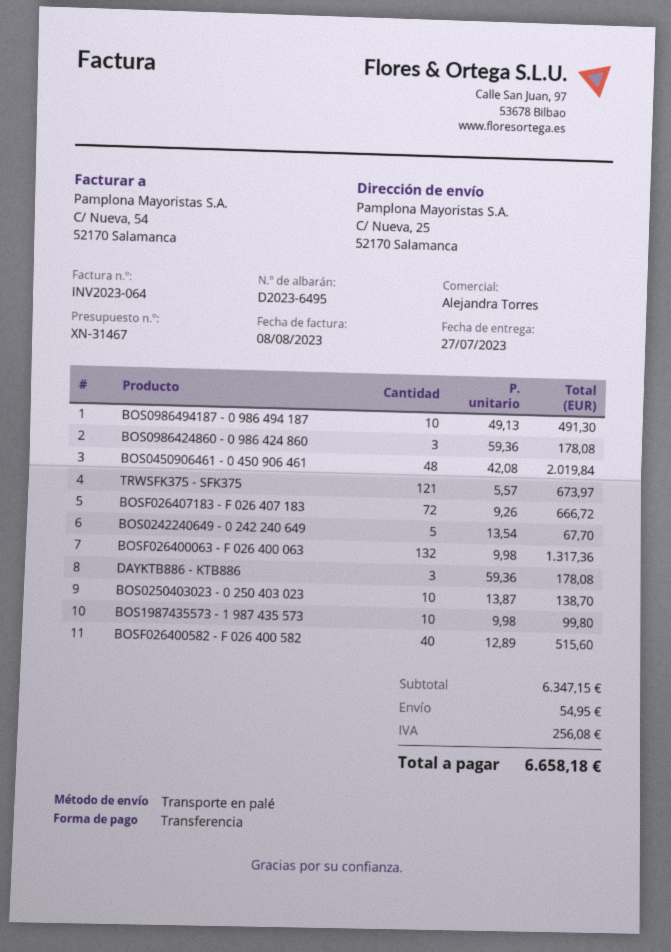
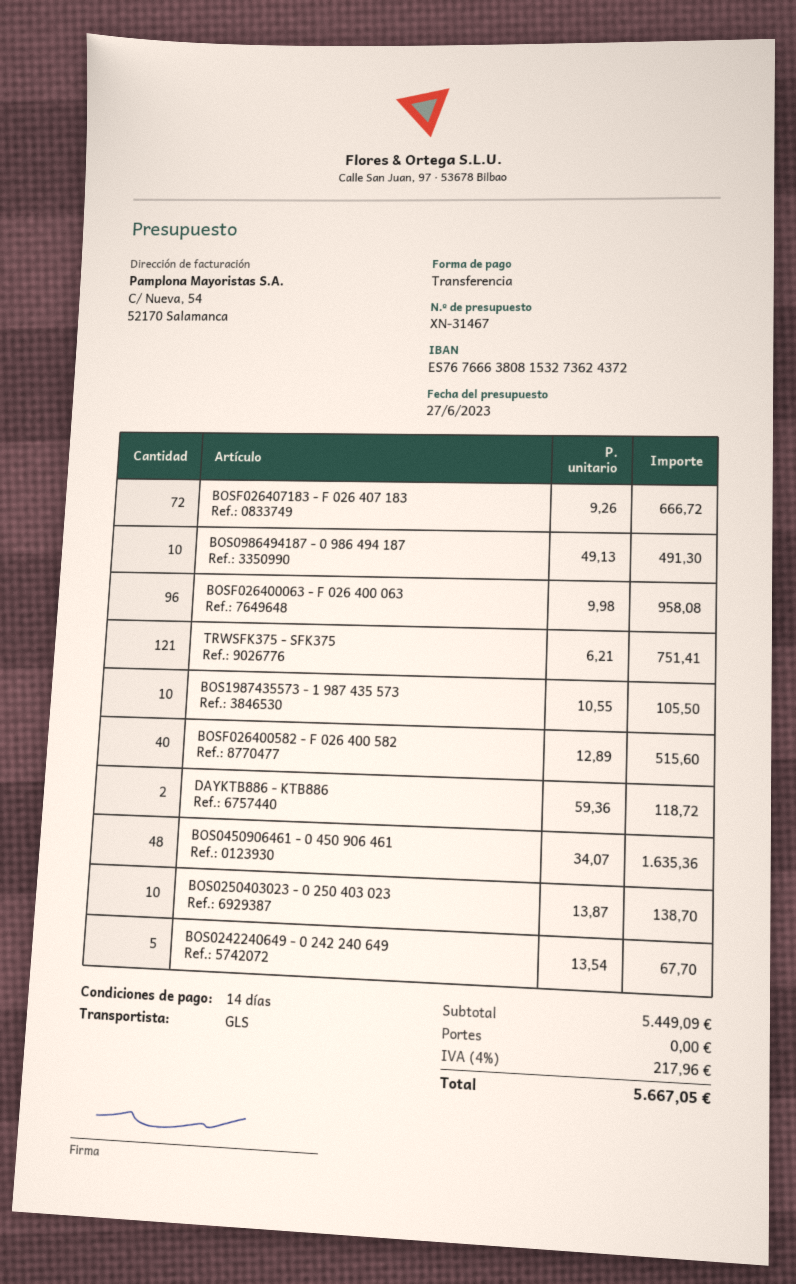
shipping method: pallet freight -> GLS
BOS0986424860 - 0 986 424 860: 3 x 59.36 = 178.08 -> none
BOS0450906461 - 0 450 906 461: 48 x 42.08 = 2019.84 -> 48 x 34.07 = 1635.36
TRWSFK375 - SFK375: 121 x 5.57 = 673.97 -> 121 x 6.21 = 751.41
BOSF026400063 - F 026 400 063: 132 x 9.98 = 1317.36 -> 96 x 9.98 = 958.08
DAYKTB886 - KTB886: 3 x 59.36 = 178.08 -> 2 x 59.36 = 118.72
BOS1987435573 - 1 987 435 573: 10 x 9.98 = 99.80 -> 10 x 10.55 = 105.50
subtotal: 6347.15 -> 5449.09
shipping: 54.95 -> 0.00
tax: 256.08 -> 217.96
total: 6658.18 -> 5667.05

